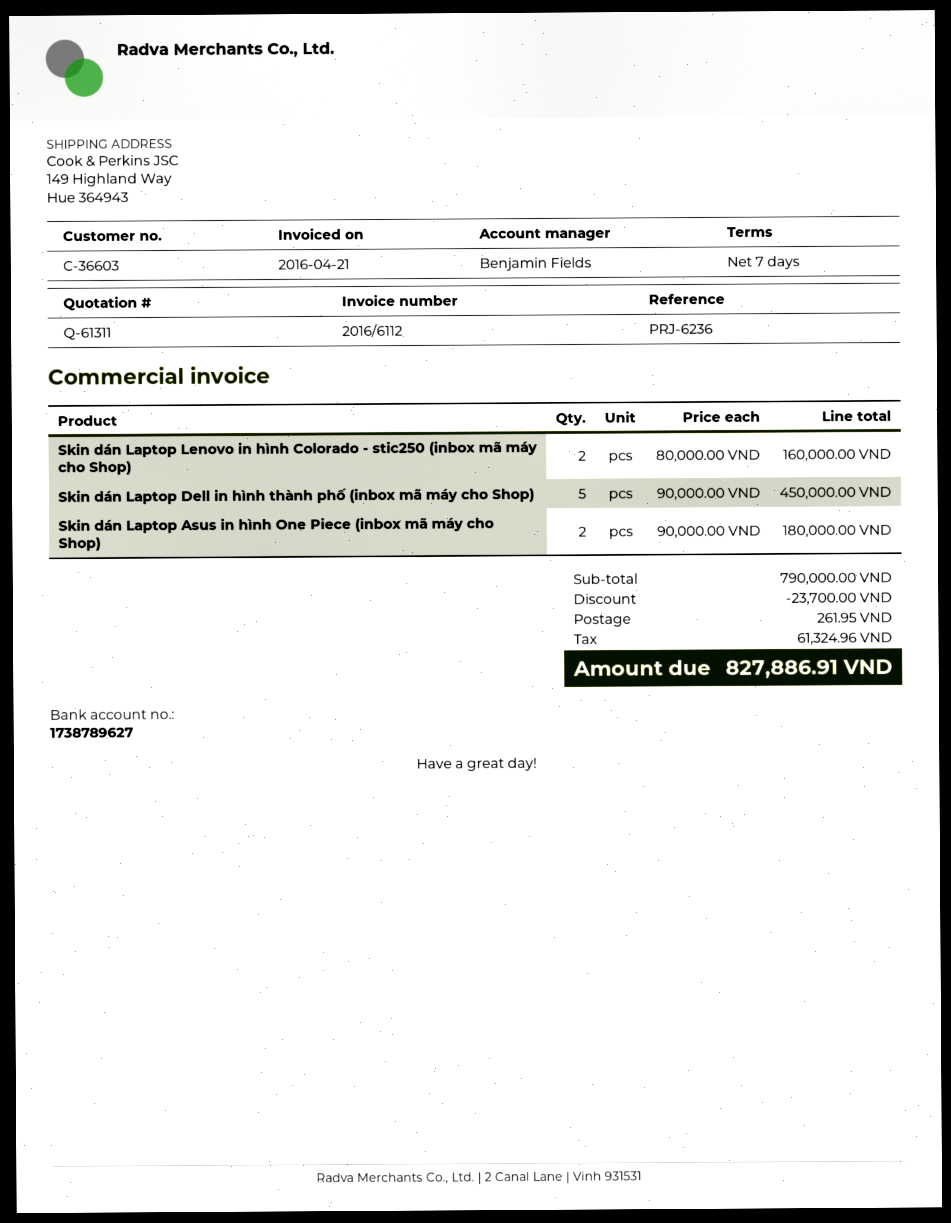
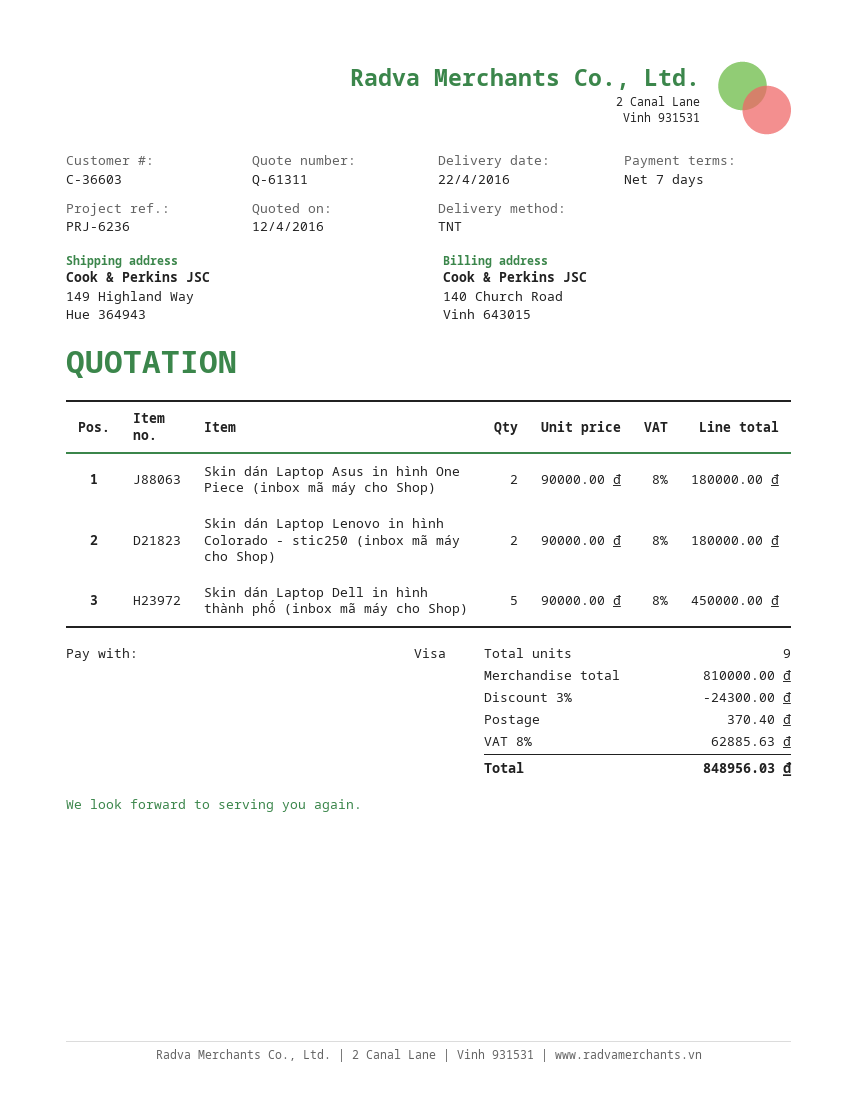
Skin dán Laptop Lenovo in hình Colorado - stic250 (inbox mã máy cho Shop): 2 x 80000.00 = 160000.00 -> 2 x 90000.00 = 180000.00
subtotal: 790000.00 -> 810000.00
discount: 23700.00 -> 24300.00
shipping: 261.95 -> 370.40
tax: 61324.96 -> 62885.63
total: 827886.91 -> 848956.03

